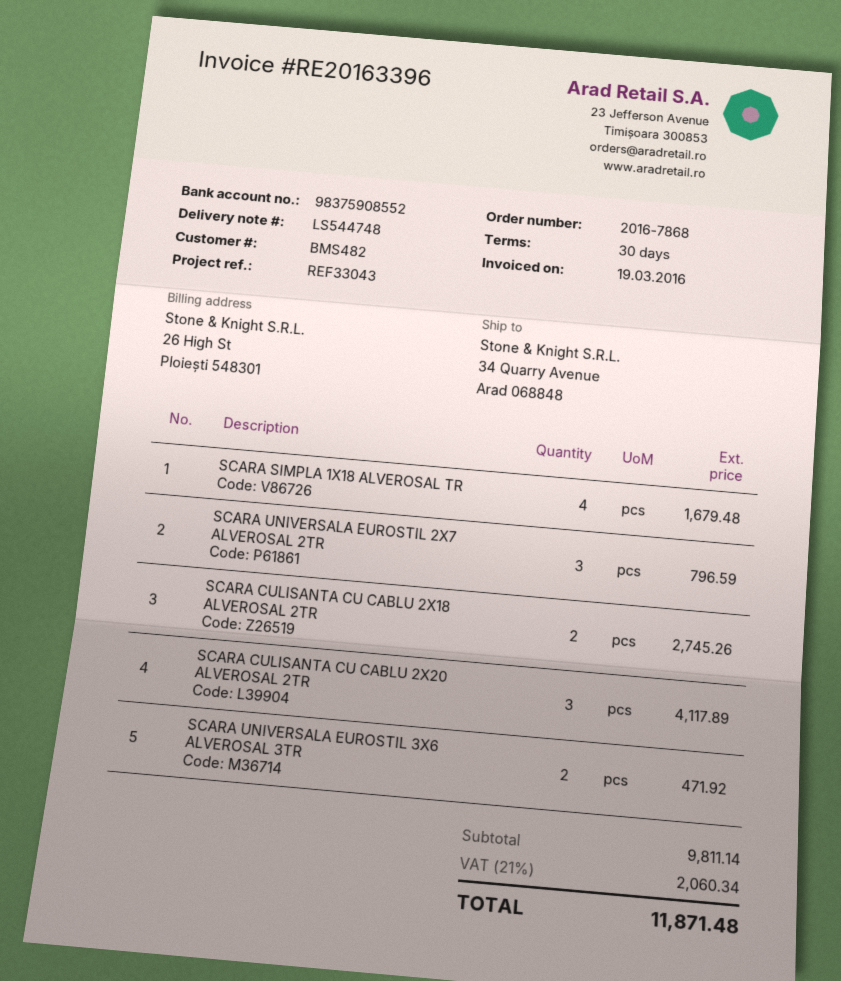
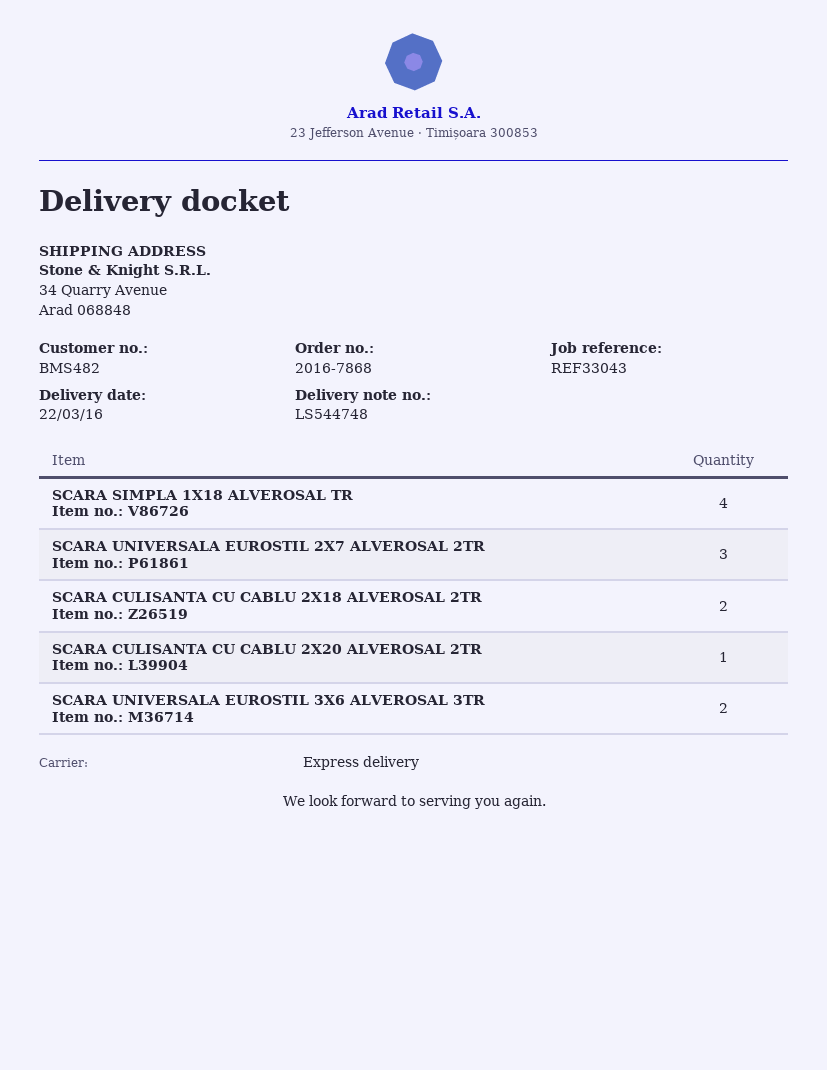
SCARA CULISANTA CU CABLU 2X20 ALVEROSAL 2TR: 3 -> 1

